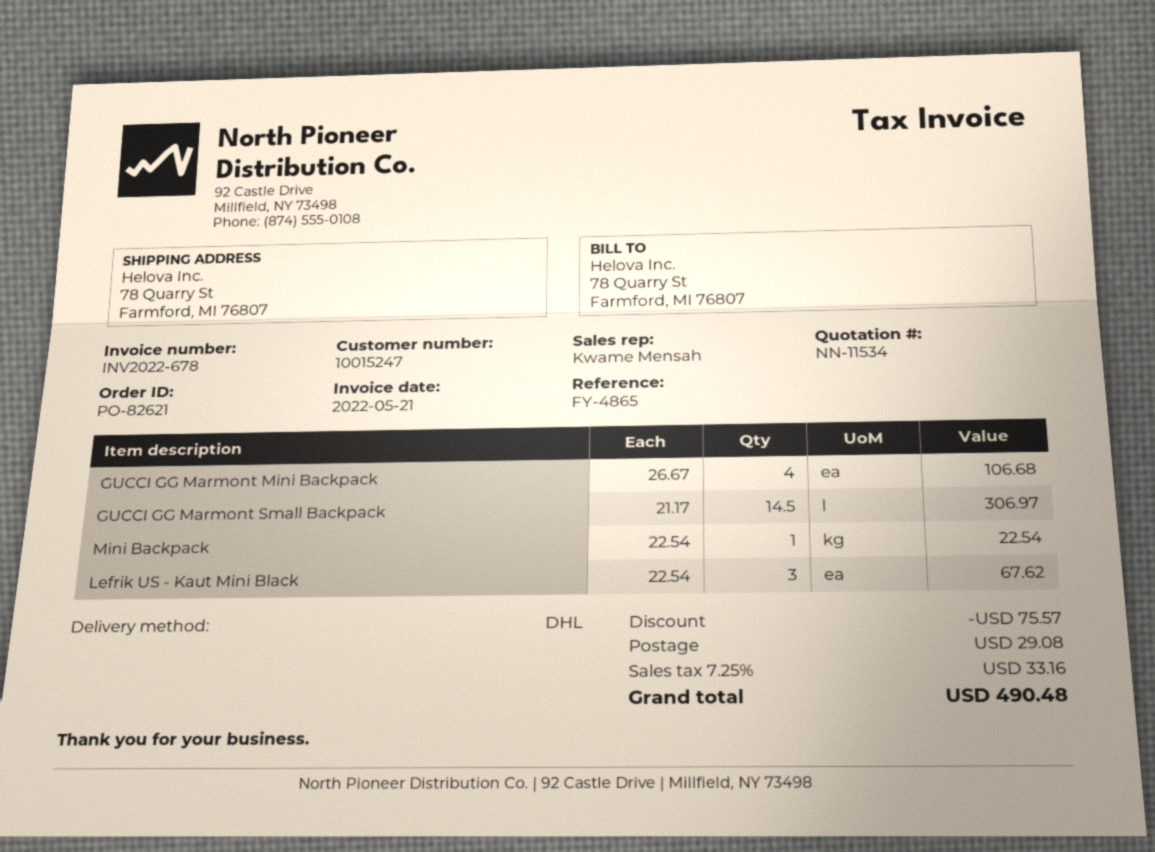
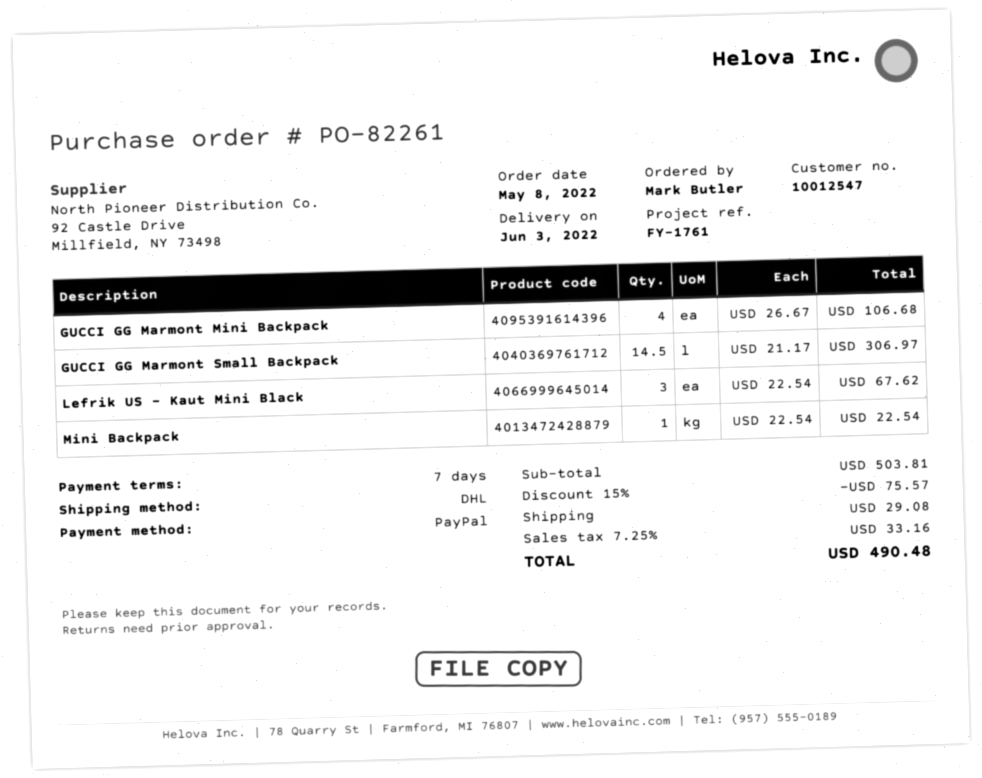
order number: PO-82621 -> PO-82261
customer number: 10015247 -> 10012547
reference: FY-4865 -> FY-1761

